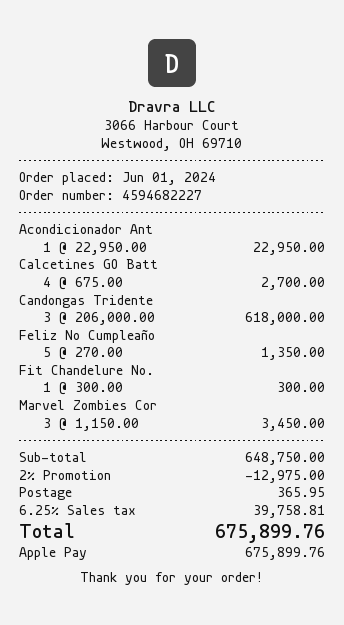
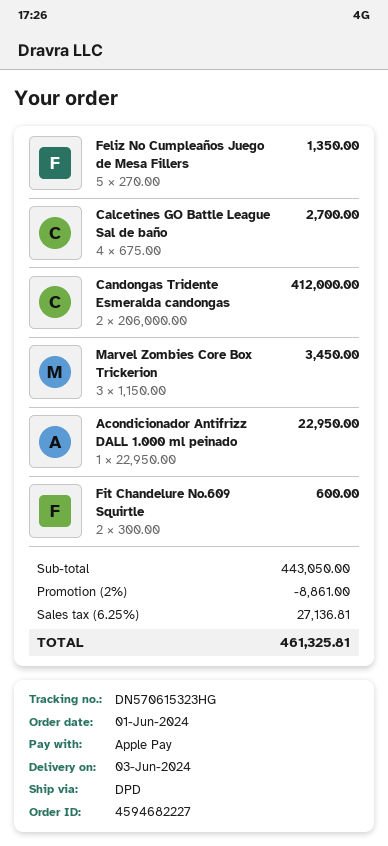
Candongas Tridente: 3 x 206000.00 = 618000.00 -> 2 x 206000.00 = 412000.00
Fit Chandelure No.: 1 x 300.00 = 300.00 -> 2 x 300.00 = 600.00
subtotal: 648750.00 -> 443050.00
discount: 2% = 12975.00 -> 2% = 8861.00
shipping: 365.95 -> none
tax: 6.25% = 39758.81 -> 6.25% = 27136.81
total: 675899.76 -> 461325.81

